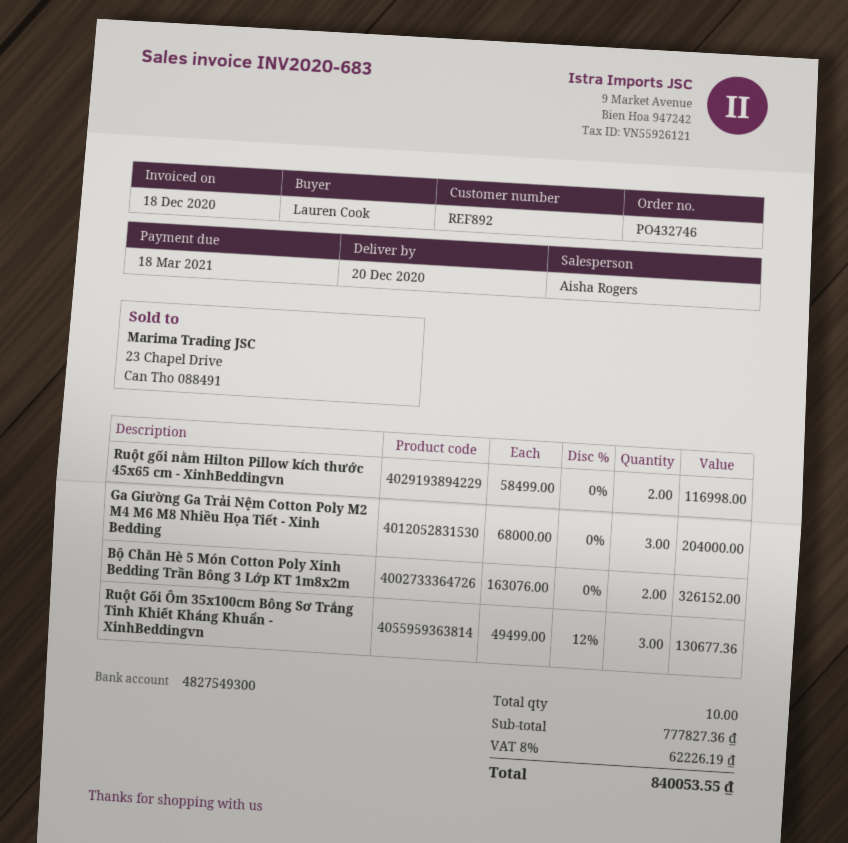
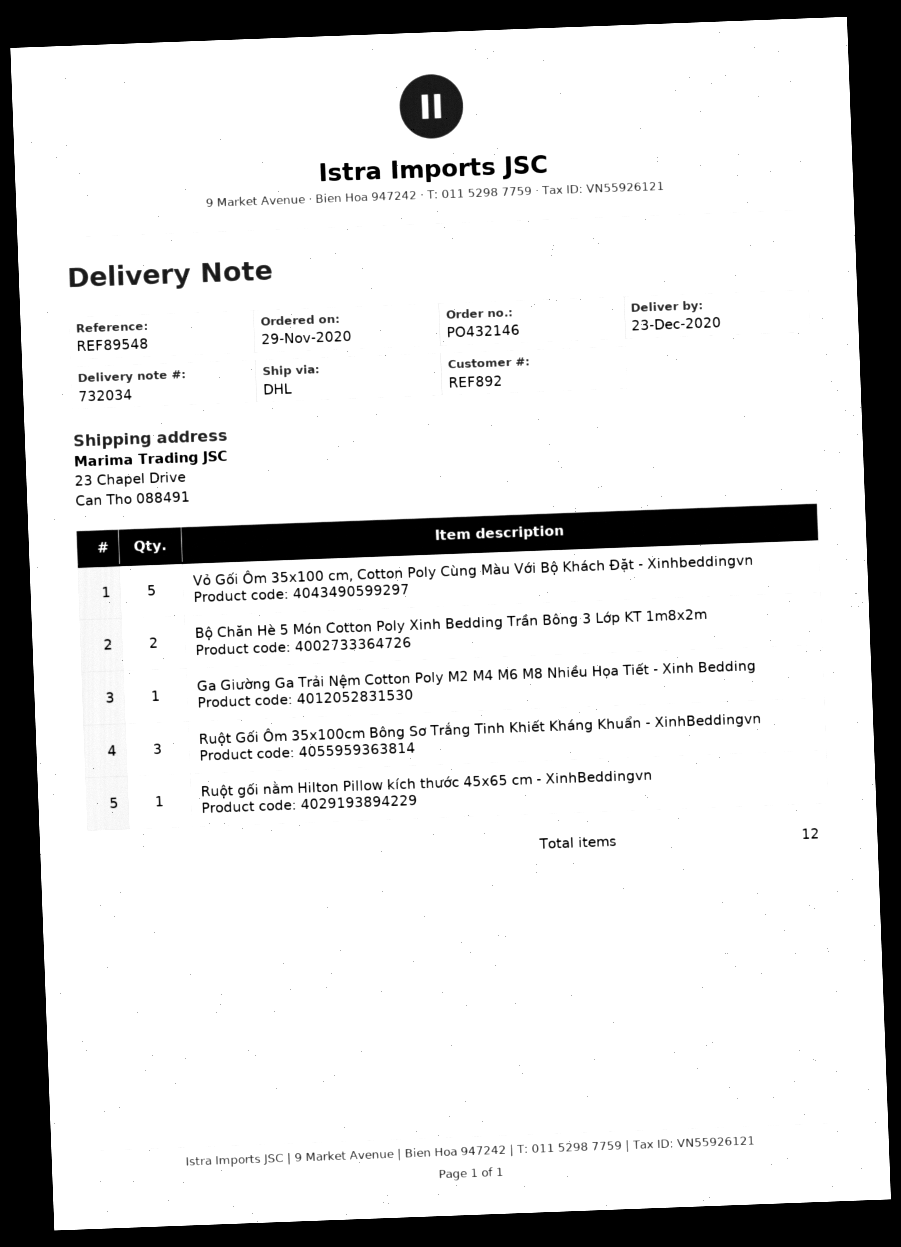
order number: PO432746 -> PO432146
delivery date: 2020-12-20 -> 2020-12-23
Ruột gối nằm Hilton Pillow kích thước 45x65 cm - XinhBeddingvn: 2 -> 1
Ga Giường Ga Trải Nệm Cotton Poly M2 M4 M6 M8 Nhiều Họa Tiết - Xinh Bedding: 3 -> 1
Vỏ Gối Ôm 35x100 cm, Cotton Poly Cùng Màu Với Bộ Khách Đặt - Xinhbeddingvn: none -> 5
total quantity: 10 -> 12

